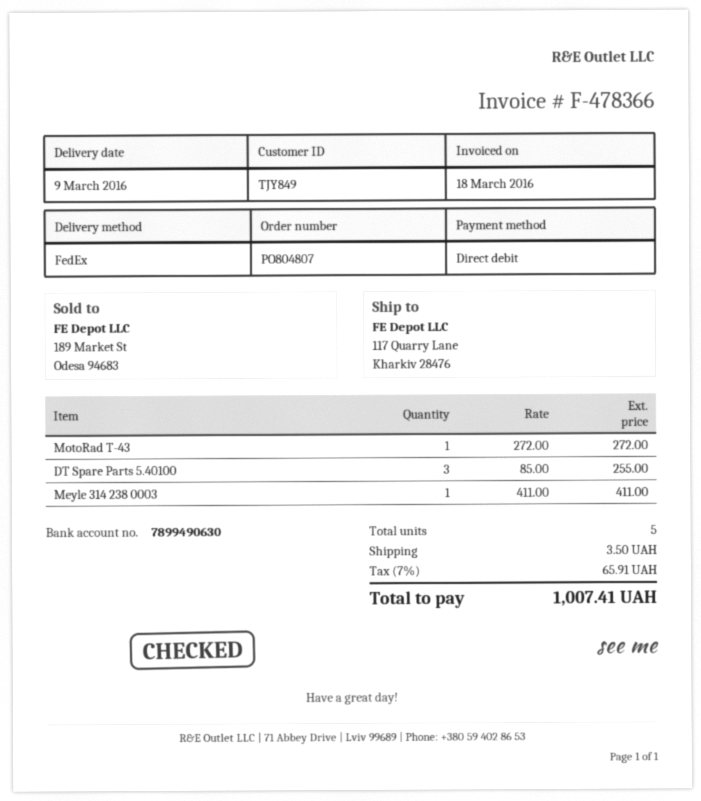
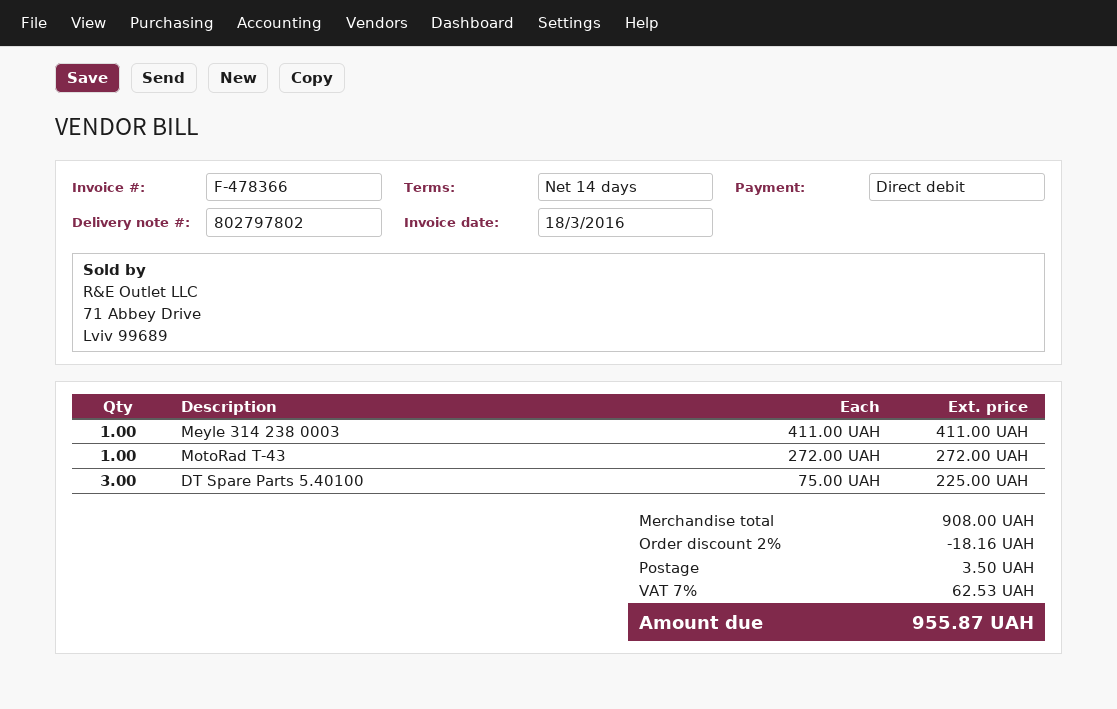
DT Spare Parts 5.40100: 3 x 85.00 = 255.00 -> 3 x 75.00 = 225.00
discount: none -> 2% = 18.16
tax: 7% = 65.91 -> 7% = 62.53
total: 1007.41 -> 955.87

